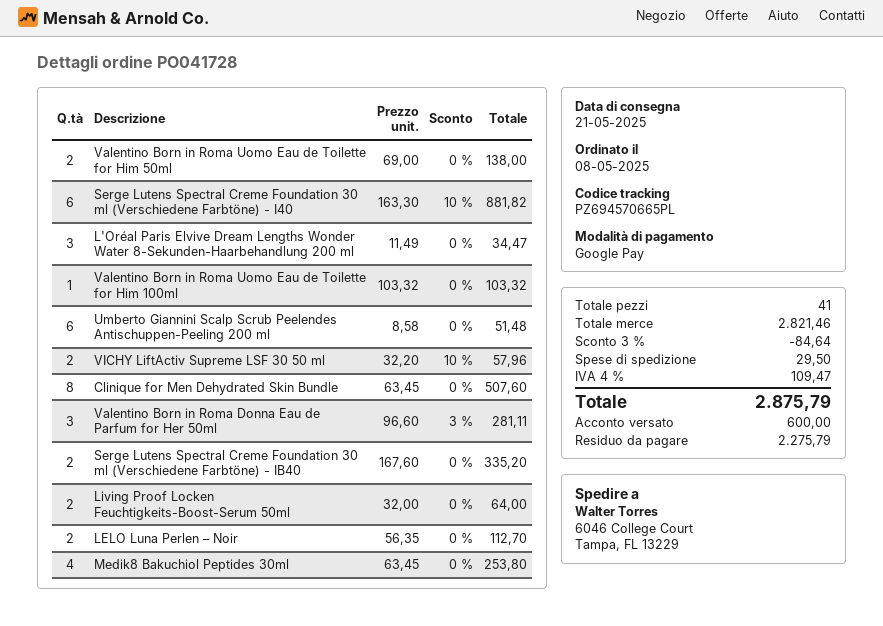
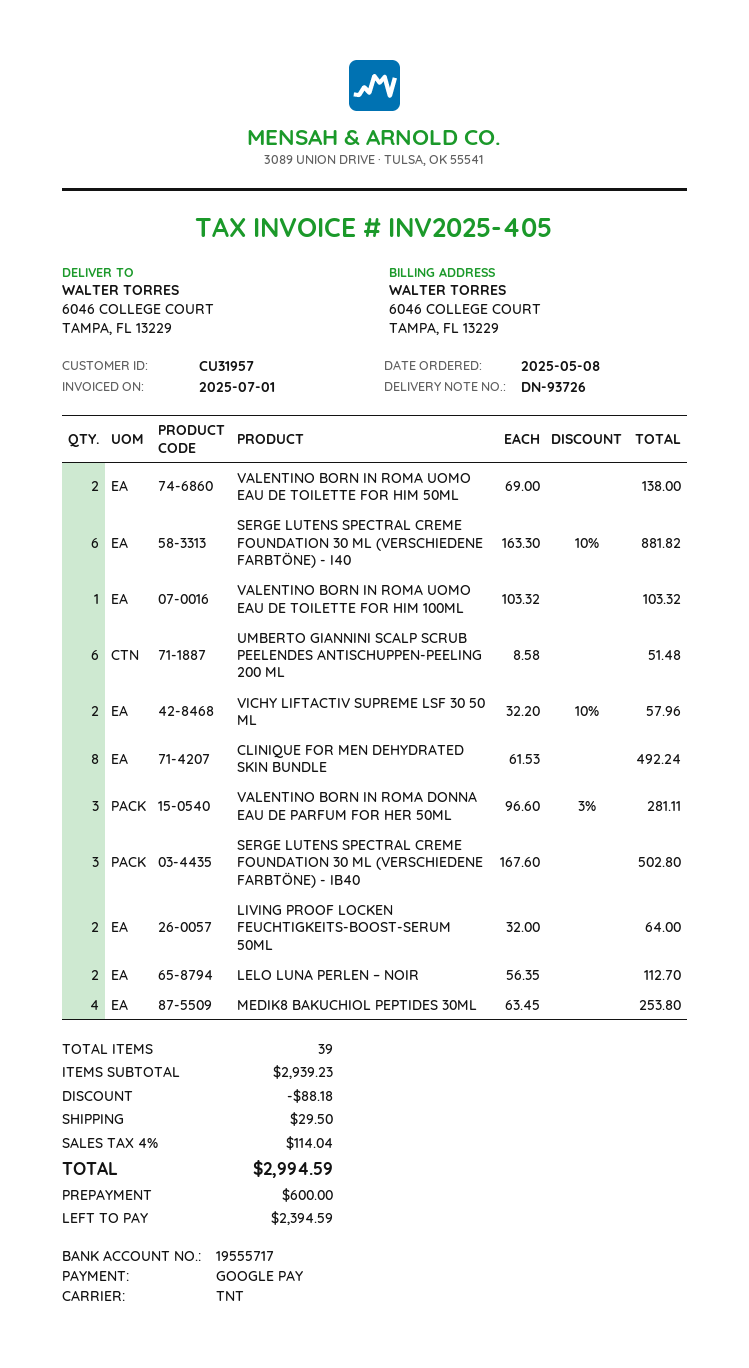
L'Oréal Paris Elvive Dream Lengths Wonder Water 8-Sekunden-Haarbehandlung 200 ml: 3 x 11.49 = 34.47 -> none
Clinique for Men Dehydrated Skin Bundle: 8 x 63.45 = 507.60 -> 8 x 61.53 = 492.24
Serge Lutens Spectral Creme Foundation 30 ml (Verschiedene Farbtöne) - IB40: 2 x 167.60 = 335.20 -> 3 x 167.60 = 502.80
total quantity: 41 -> 39
subtotal: 2821.46 -> 2939.23
discount: 84.64 -> 88.18
tax: 4% = 109.47 -> 4% = 114.04
total: 2875.79 -> 2994.59
balance: 2275.79 -> 2394.59

